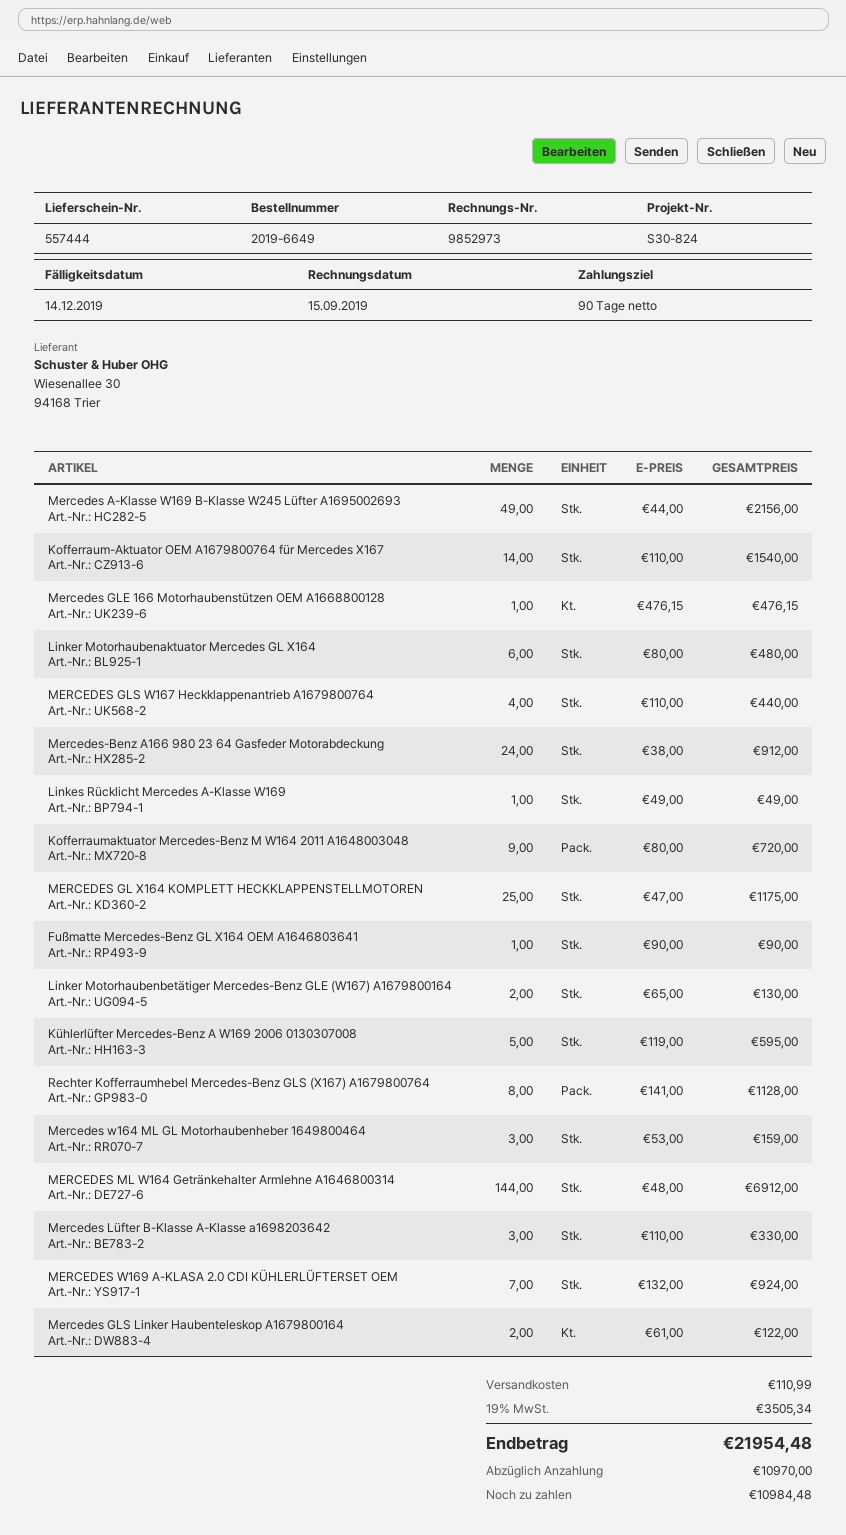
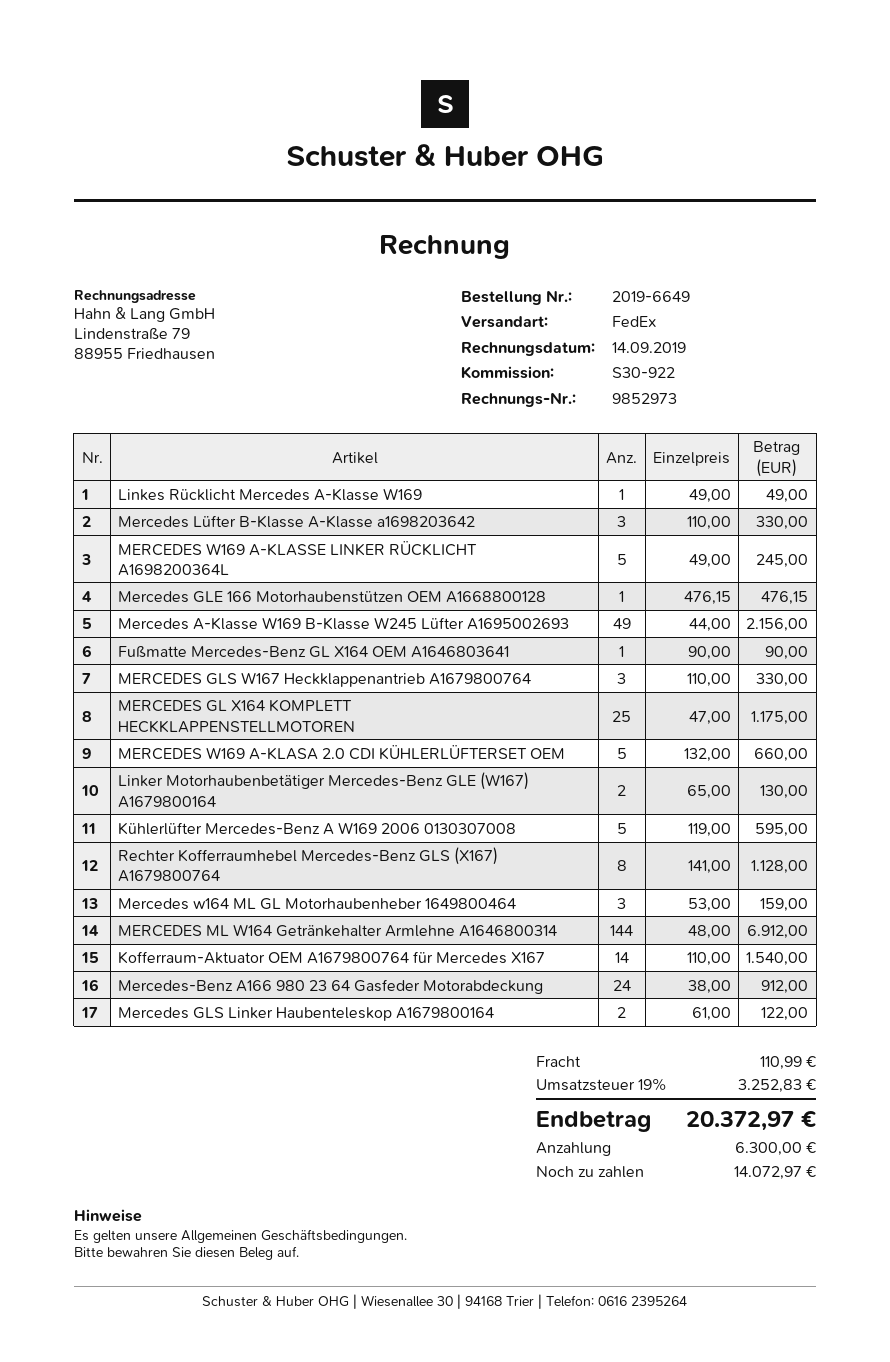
invoice date: 2019-09-15 -> 2019-09-14
reference: S30-824 -> S30-922
Linker Motorhaubenaktuator Mercedes GL X164: 6 x 80.00 = 480.00 -> none
MERCEDES GLS W167 Heckklappenantrieb A1679800764: 4 x 110.00 = 440.00 -> 3 x 110.00 = 330.00
Kofferraumaktuator Mercedes-Benz M W164 2011 A1648003048: 9 x 80.00 = 720.00 -> none
MERCEDES W169 A-KLASA 2.0 CDI KÜHLERLÜFTERSET OEM: 7 x 132.00 = 924.00 -> 5 x 132.00 = 660.00
MERCEDES W169 A-KLASSE LINKER RÜCKLICHT A1698200364L: none -> 5 x 49.00 = 245.00
tax: 19% = 3505.34 -> 19% = 3252.83
total: 21954.48 -> 20372.97
deposit: 10970.00 -> 6300.00
balance: 10984.48 -> 14072.97

